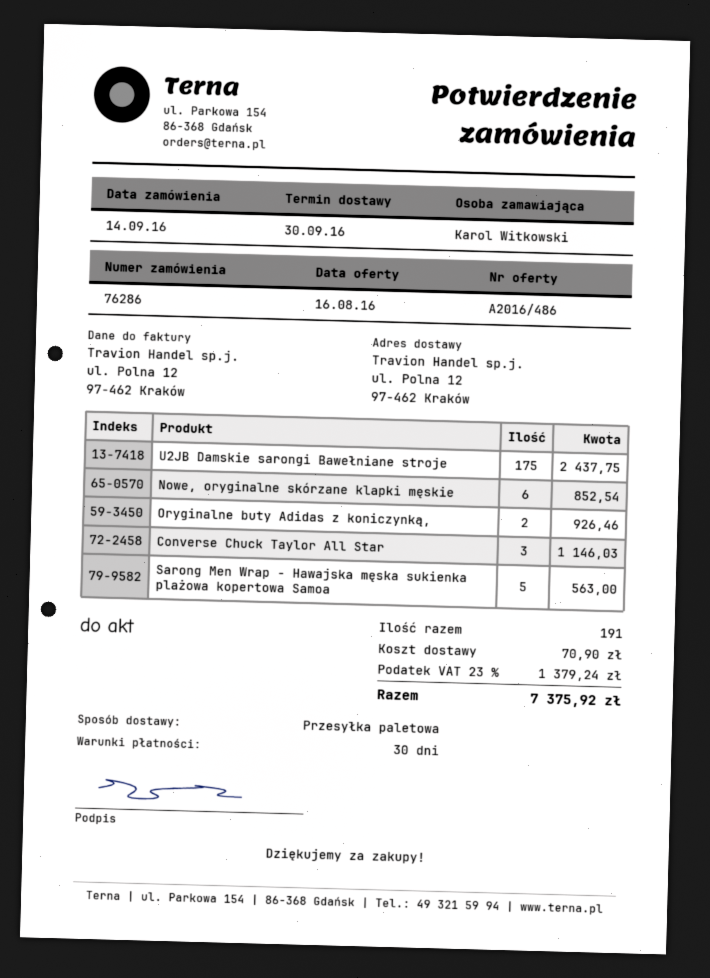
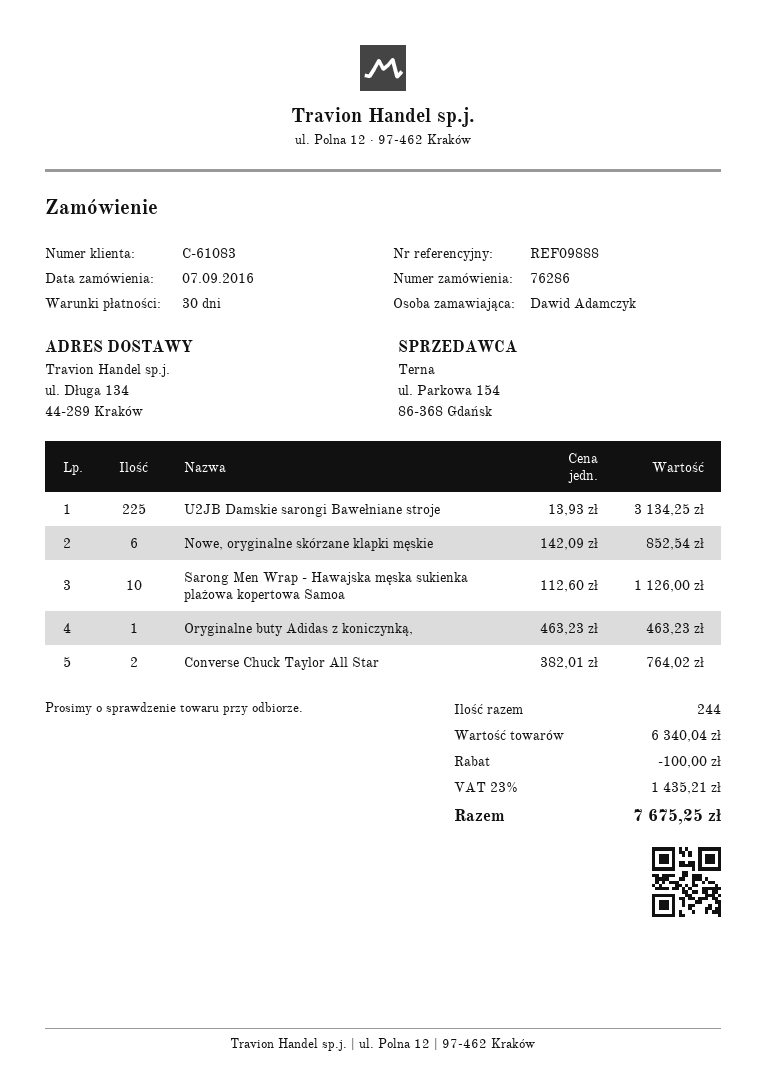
order date: 2016-09-14 -> 2016-09-07
ordered by: Karol Witkowski -> Dawid Adamczyk
ship to: ul. Polna 12, 97-462 Kraków -> ul. Długa 134, 44-289 Kraków
U2JB Damskie sarongi Bawełniane stroje: 175 for 2437.75 -> 225 for 3134.25
Oryginalne buty Adidas z koniczynką,: 2 for 926.46 -> 1 for 463.23
Converse Chuck Taylor All Star: 3 for 1146.03 -> 2 for 764.02
Sarong Men Wrap - Hawajska męska sukienka plażowa kopertowa Samoa: 5 for 563.00 -> 10 for 1126.00
total quantity: 191 -> 244
discount: none -> 100.00
shipping: 70.90 -> none
tax: 23% = 1379.24 -> 23% = 1435.21
total: 7375.92 -> 7675.25

